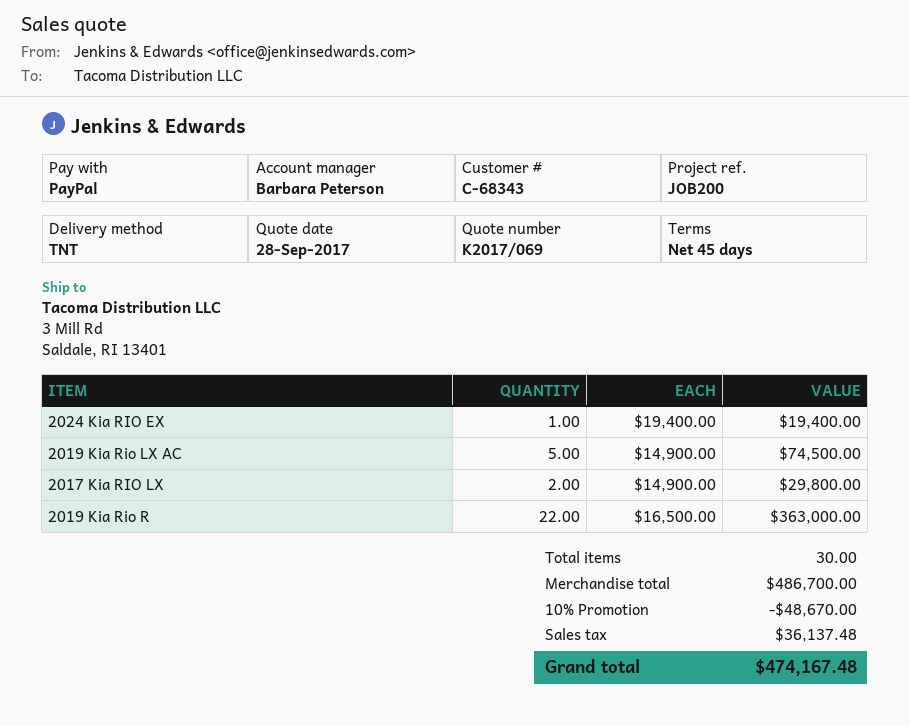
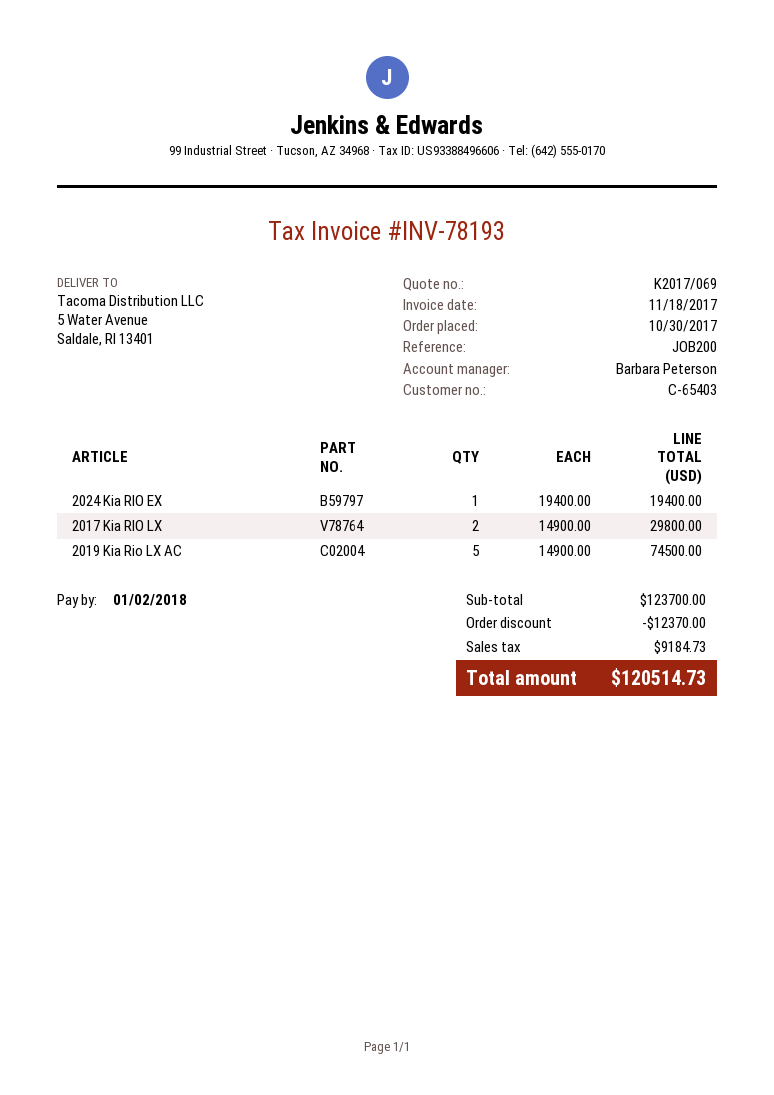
customer number: C-68343 -> C-65403
ship to: 3 Mill Rd, Saldale, RI 13401 -> 5 Water Avenue, Saldale, RI 13401
2019 Kia Rio R: 22 x 16500.00 = 363000.00 -> none
subtotal: 486700.00 -> 123700.00
discount: 48670.00 -> 12370.00
tax: 36137.48 -> 9184.73
total: 474167.48 -> 120514.73

